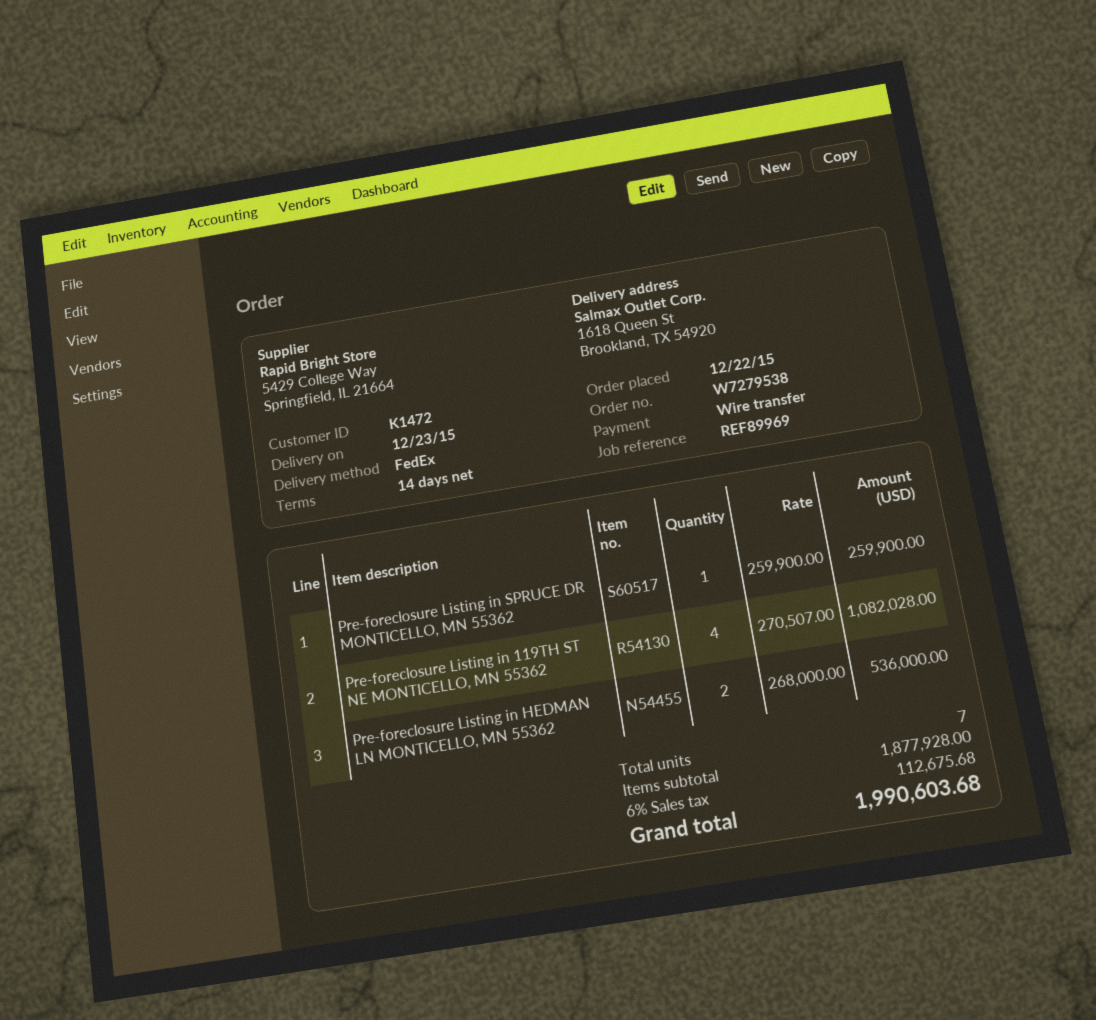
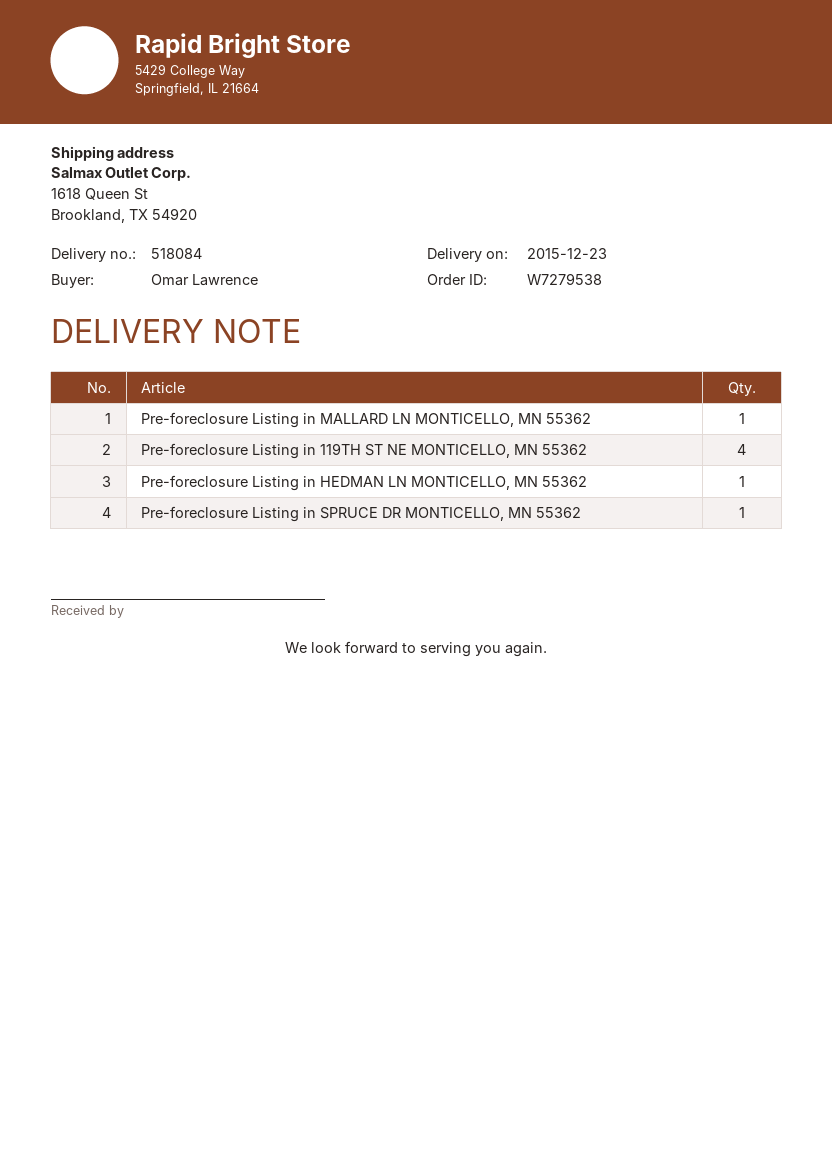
Pre-foreclosure Listing in HEDMAN LN MONTICELLO, MN 55362: 2 -> 1
Pre-foreclosure Listing in MALLARD LN MONTICELLO, MN 55362: none -> 1

